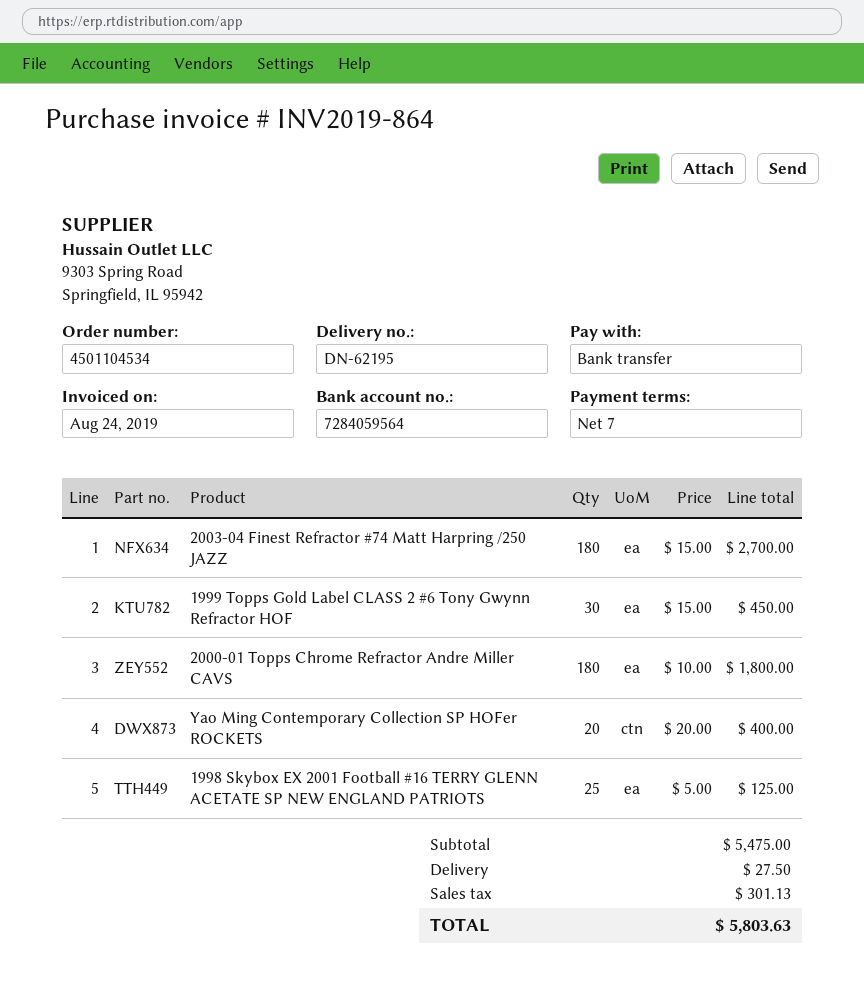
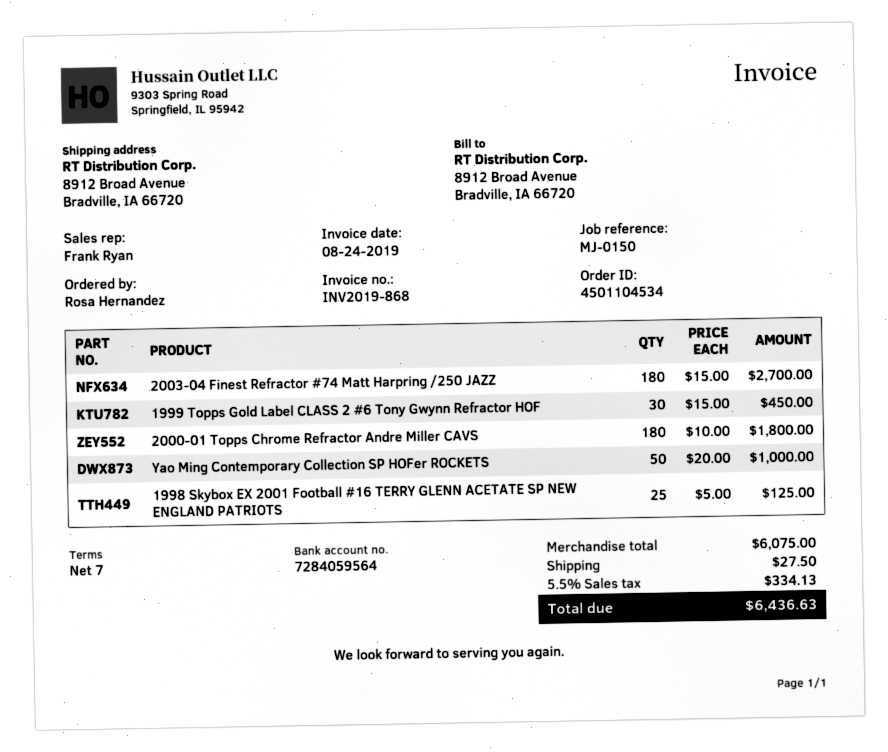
invoice number: INV2019-864 -> INV2019-868
Yao Ming Contemporary Collection SP HOFer ROCKETS: 20 x 20.00 = 400.00 -> 50 x 20.00 = 1000.00
subtotal: 5475.00 -> 6075.00
tax: 301.13 -> 334.13
total: 5803.63 -> 6436.63

